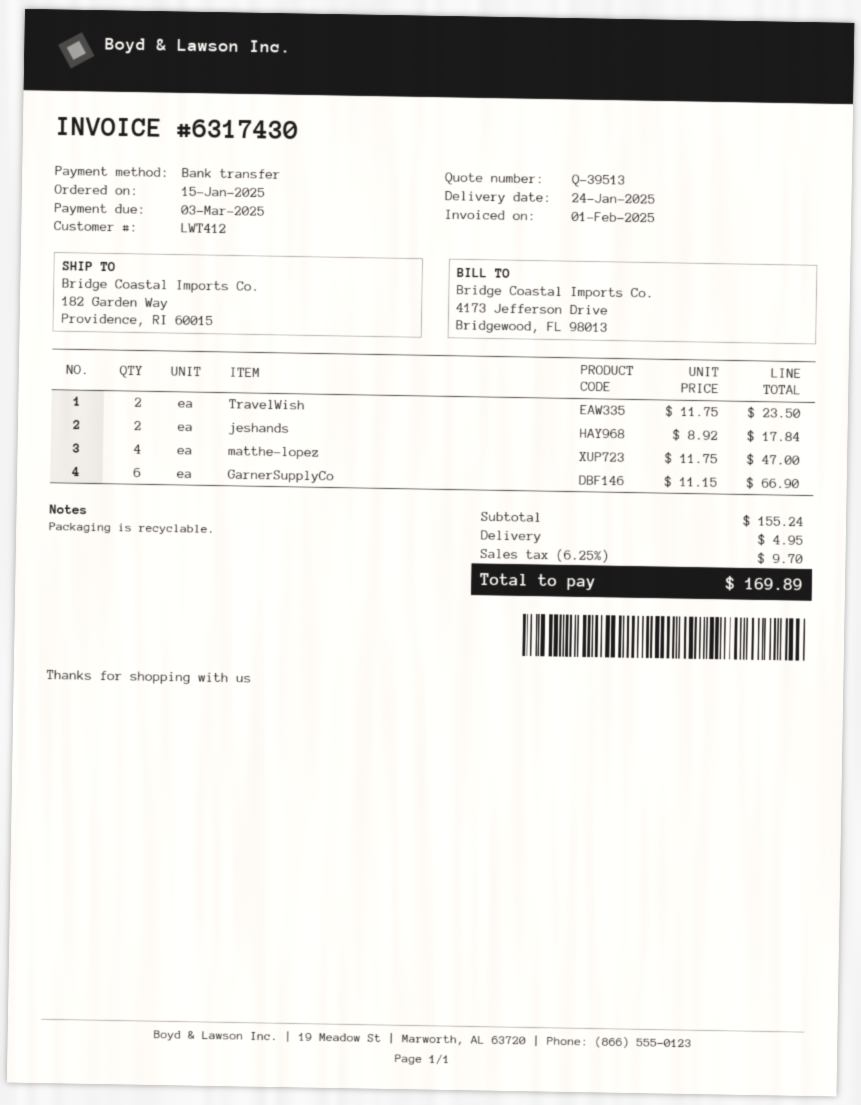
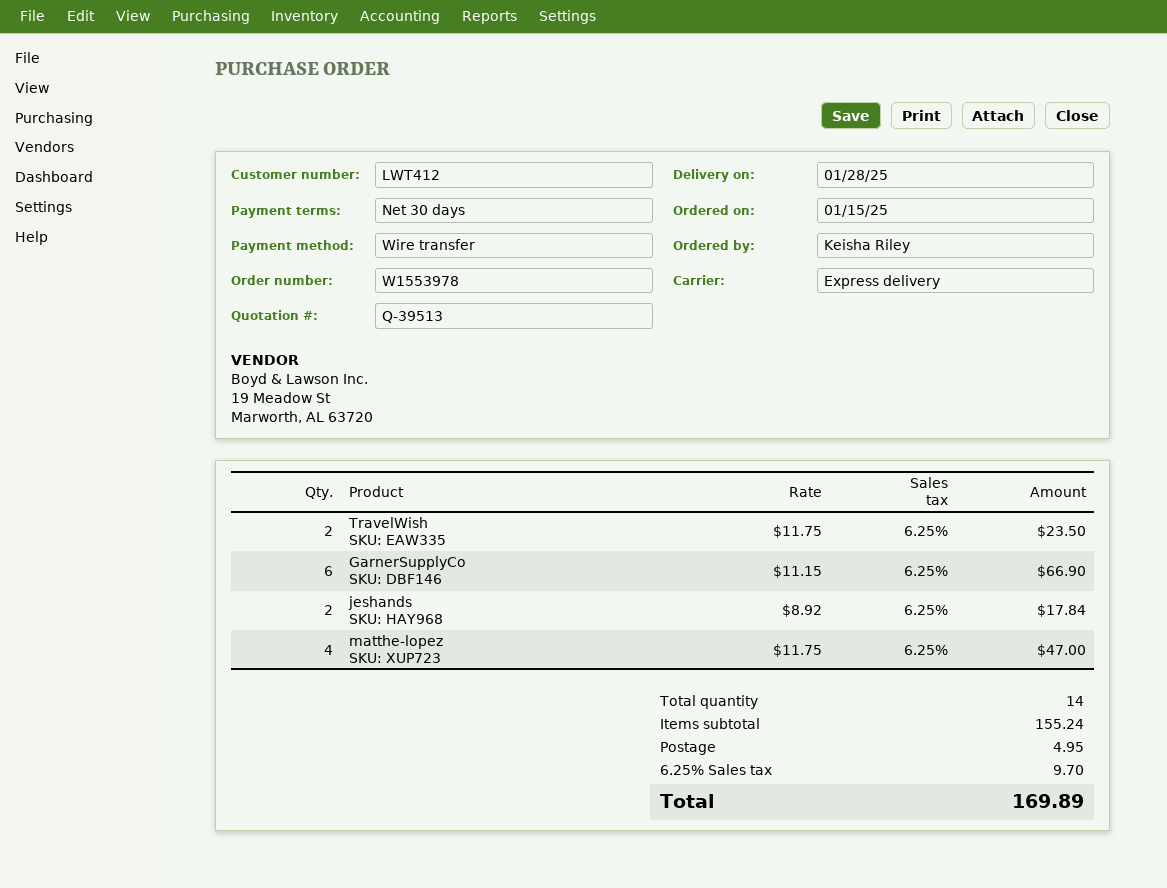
delivery date: 2025-01-24 -> 2025-01-28

